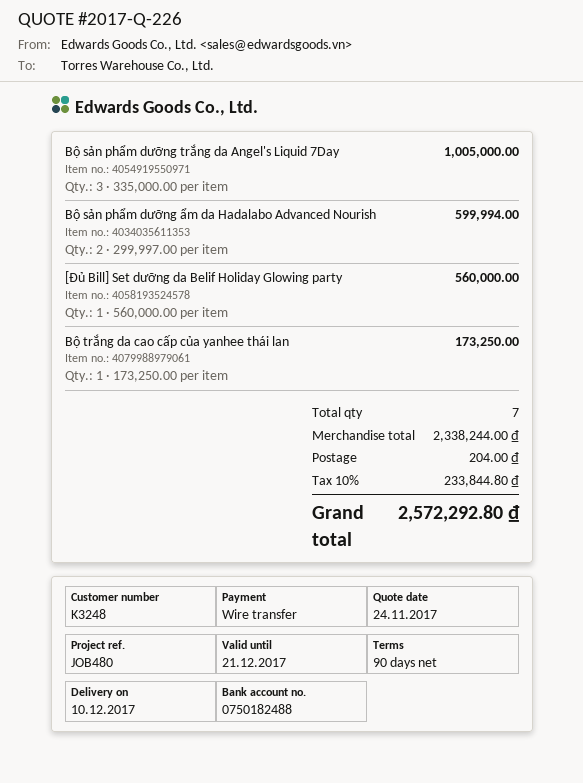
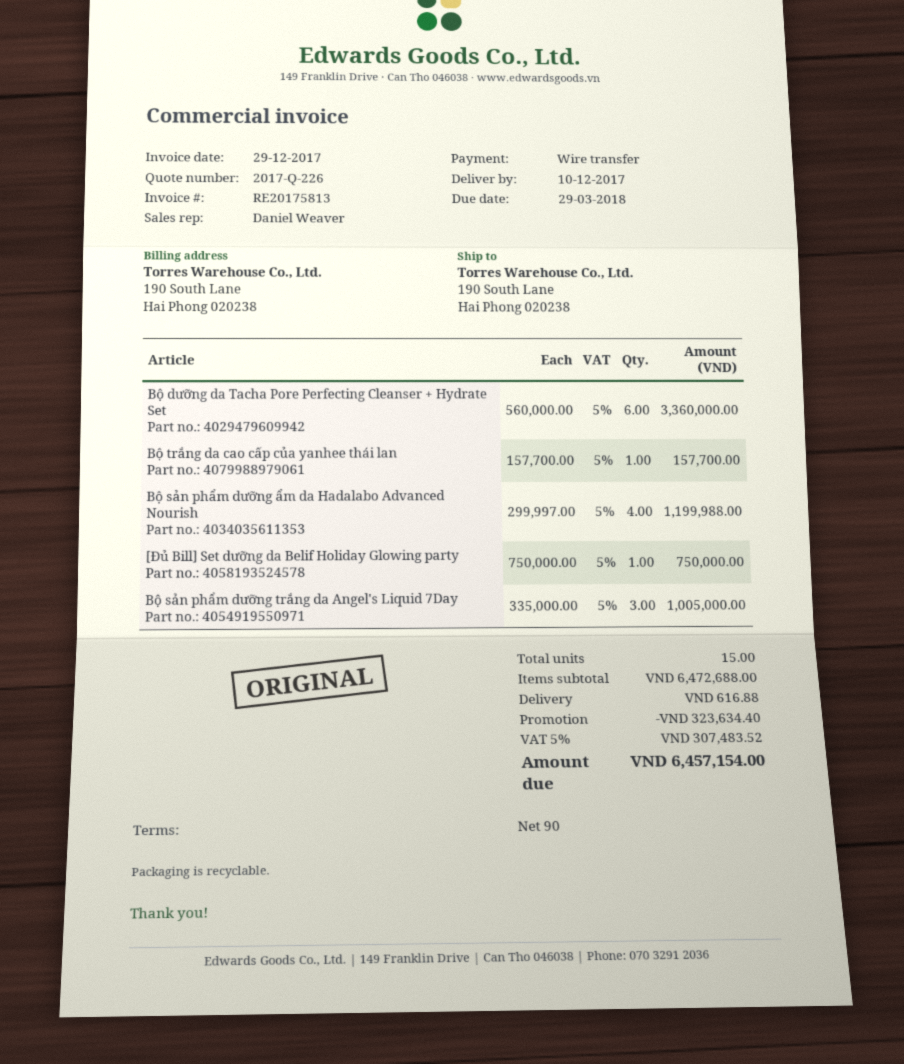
Bộ sản phẩm dưỡng ẩm da Hadalabo Advanced Nourish: 2 x 299997.00 = 599994.00 -> 4 x 299997.00 = 1199988.00
[Đủ Bill] Set dưỡng da Belif Holiday Glowing party: 1 x 560000.00 = 560000.00 -> 1 x 750000.00 = 750000.00
Bộ trắng da cao cấp của yanhee thái lan: 1 x 173250.00 = 173250.00 -> 1 x 157700.00 = 157700.00
Bộ dưỡng da Tacha Pore Perfecting Cleanser + Hydrate Set: none -> 6 x 560000.00 = 3360000.00
total quantity: 7 -> 15
subtotal: 2338244.00 -> 6472688.00
discount: none -> 323634.40
shipping: 204.00 -> 616.88
tax: 10% = 233844.80 -> 5% = 307483.52
total: 2572292.80 -> 6457154.00

